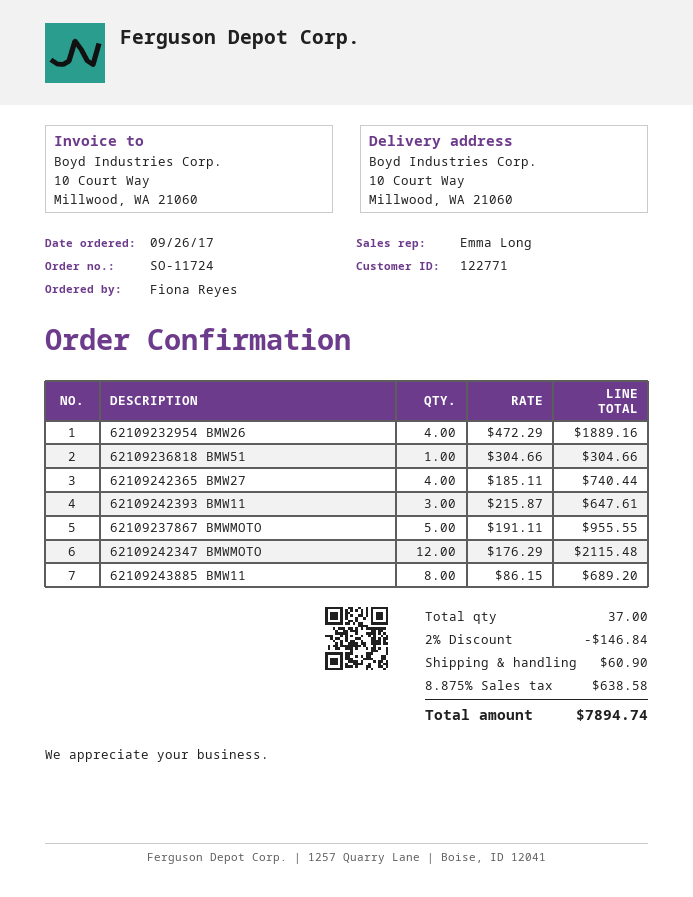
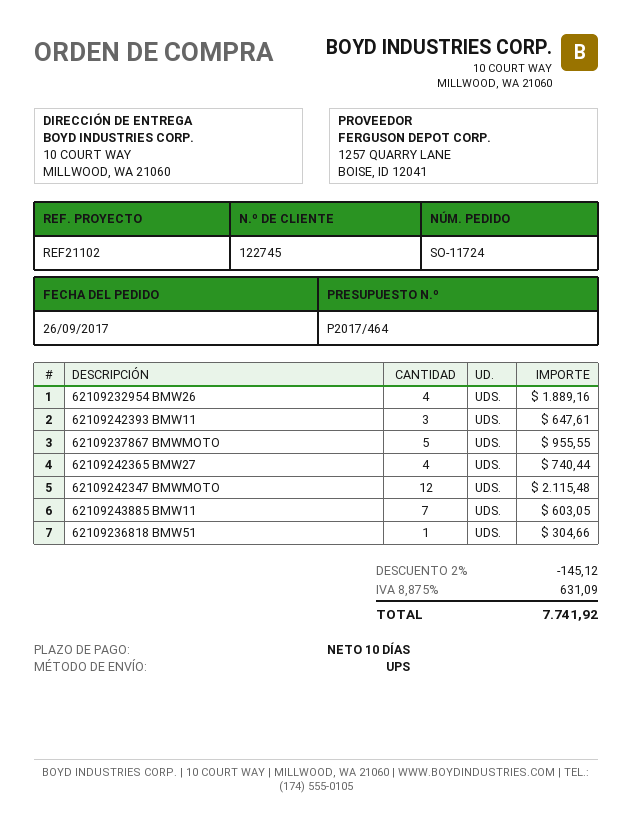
customer number: 122771 -> 122745
62109243885 BMW11: 8 for 689.20 -> 7 for 603.05
discount: 2% = 146.84 -> 2% = 145.12
shipping: 60.90 -> none
tax: 8.875% = 638.58 -> 8.875% = 631.09
total: 7894.74 -> 7741.92

